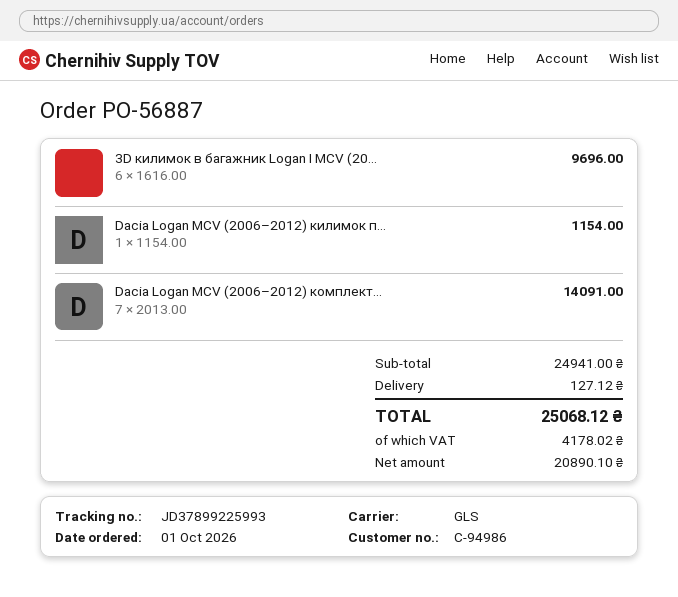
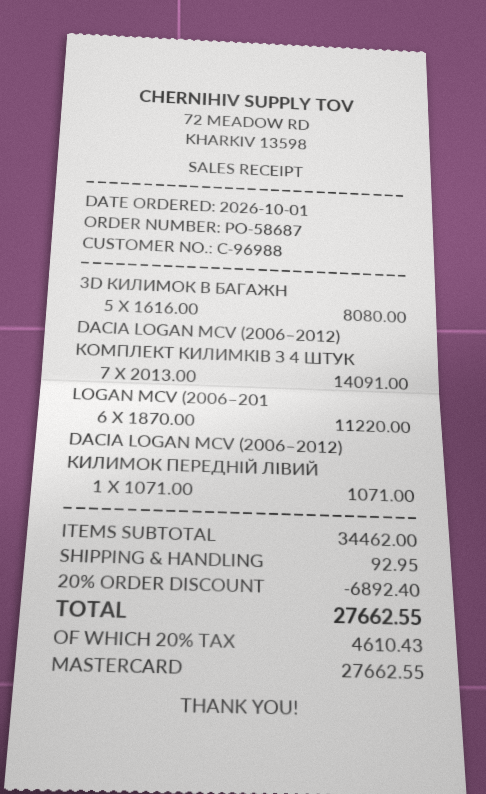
order number: PO-56887 -> PO-58687
customer number: C-94986 -> C-96988
3D килимок в багажник Logan I MCV (20...: 6 x 1616.00 = 9696.00 -> 5 x 1616.00 = 8080.00
Dacia Logan MCV (2006–2012) килимок п...: 1 x 1154.00 = 1154.00 -> 1 x 1071.00 = 1071.00
LOGAN MCV (2006–201: none -> 6 x 1870.00 = 11220.00
subtotal: 24941.00 -> 34462.00
discount: none -> 20% = 6892.40
shipping: 127.12 -> 92.95
tax: 4178.02 -> 4610.43
total: 25068.12 -> 27662.55

